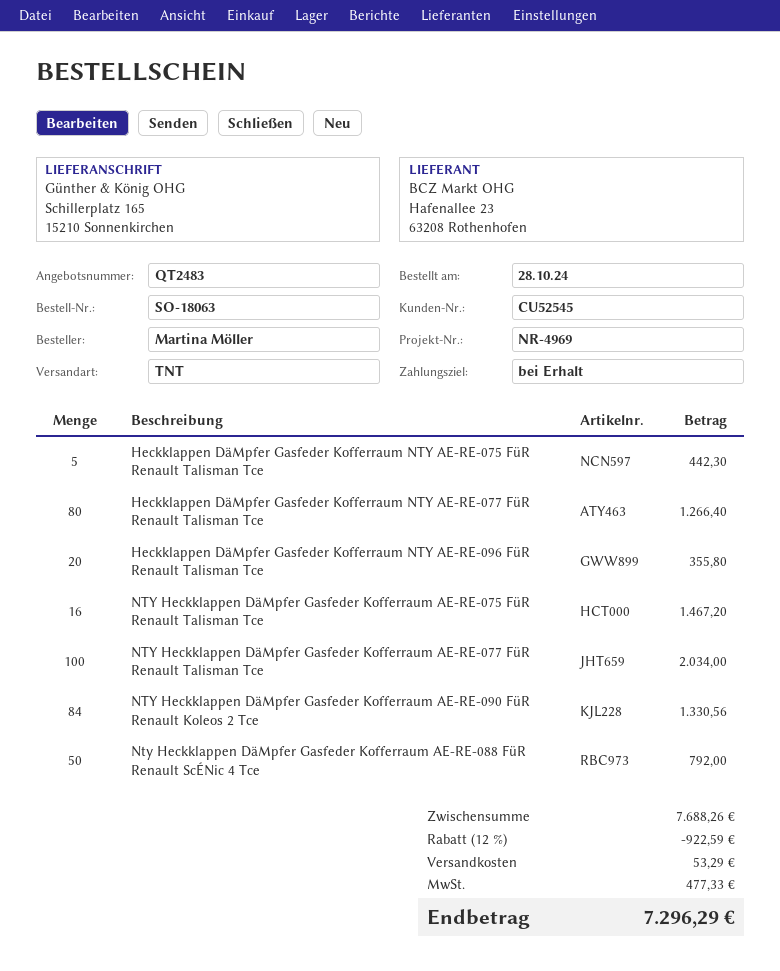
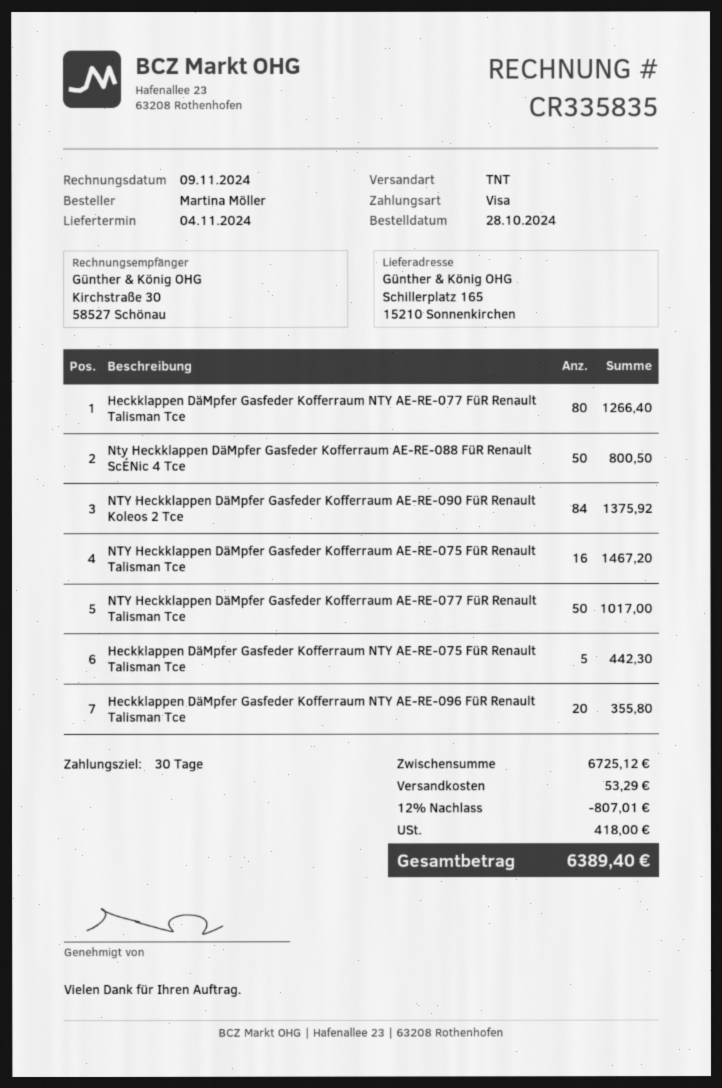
payment terms: on receipt -> 30 days
NTY Heckklappen DäMpfer Gasfeder Kofferraum AE-RE-077 FüR Renault Talisman Tce: 100 for 2034.00 -> 50 for 1017.00
NTY Heckklappen DäMpfer Gasfeder Kofferraum AE-RE-090 FüR Renault Koleos 2 Tce: 84 for 1330.56 -> 84 for 1375.92
Nty Heckklappen DäMpfer Gasfeder Kofferraum AE-RE-088 FüR Renault ScÉNic 4 Tce: 50 for 792.00 -> 50 for 800.50
subtotal: 7688.26 -> 6725.12
discount: 12% = 922.59 -> 12% = 807.01
tax: 477.33 -> 418.00
total: 7296.29 -> 6389.40

